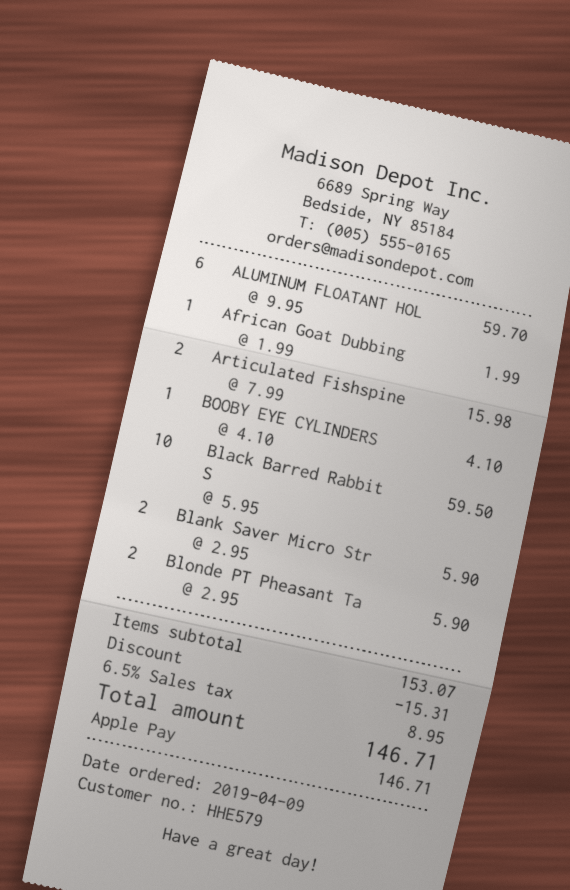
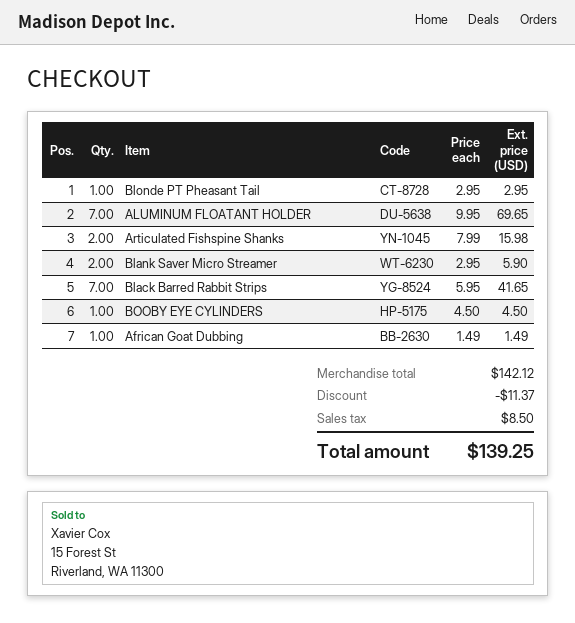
ALUMINUM FLOATANT HOL: 6 x 9.95 = 59.70 -> 7 x 9.95 = 69.65
African Goat Dubbing: 1 x 1.99 = 1.99 -> 1 x 1.49 = 1.49
BOOBY EYE CYLINDERS: 1 x 4.10 = 4.10 -> 1 x 4.50 = 4.50
Black Barred Rabbit S: 10 x 5.95 = 59.50 -> 7 x 5.95 = 41.65
Blonde PT Pheasant Ta: 2 x 2.95 = 5.90 -> 1 x 2.95 = 2.95
subtotal: 153.07 -> 142.12
discount: 15.31 -> 11.37
tax: 8.95 -> 8.50
total: 146.71 -> 139.25

